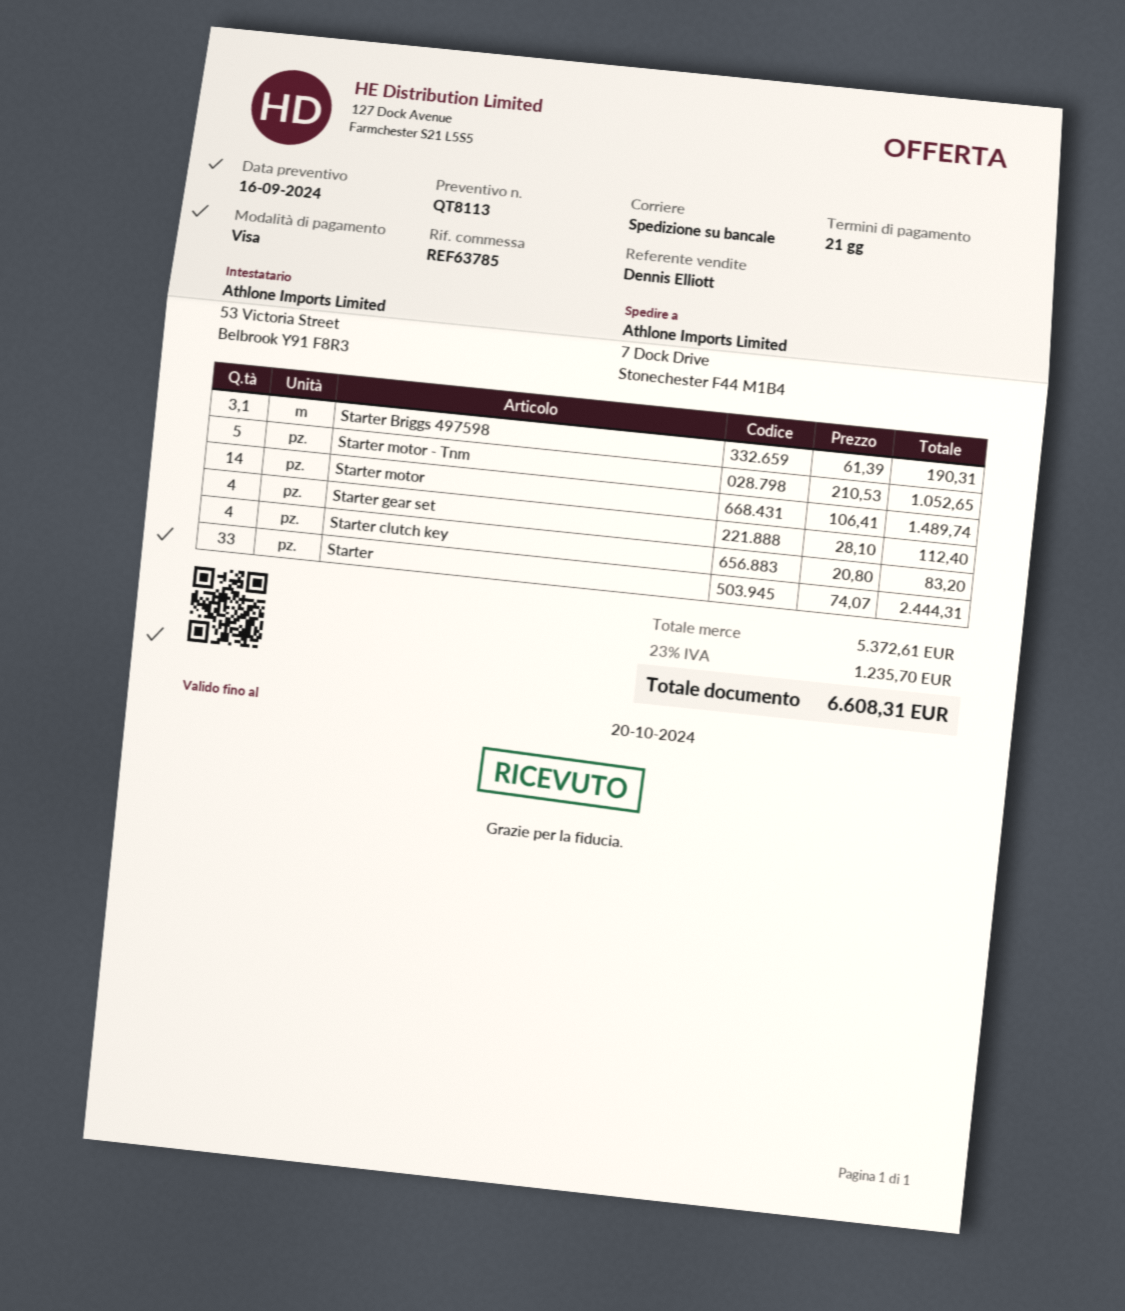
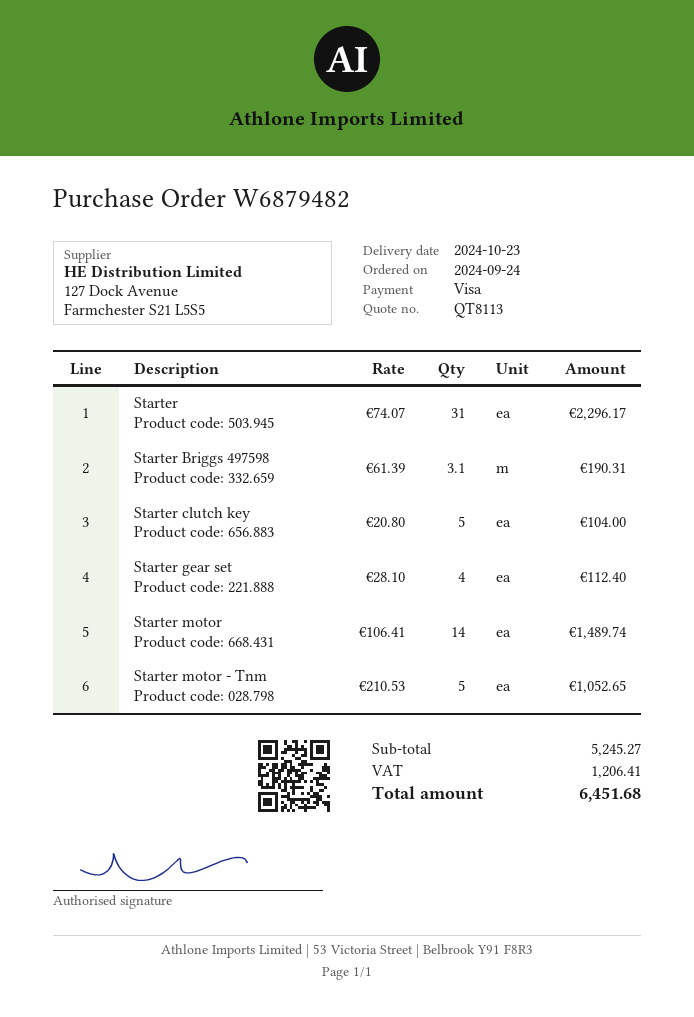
Starter clutch key: 4 x 20.80 = 83.20 -> 5 x 20.80 = 104.00
Starter: 33 x 74.07 = 2444.31 -> 31 x 74.07 = 2296.17
subtotal: 5372.61 -> 5245.27
tax: 1235.70 -> 1206.41
total: 6608.31 -> 6451.68

